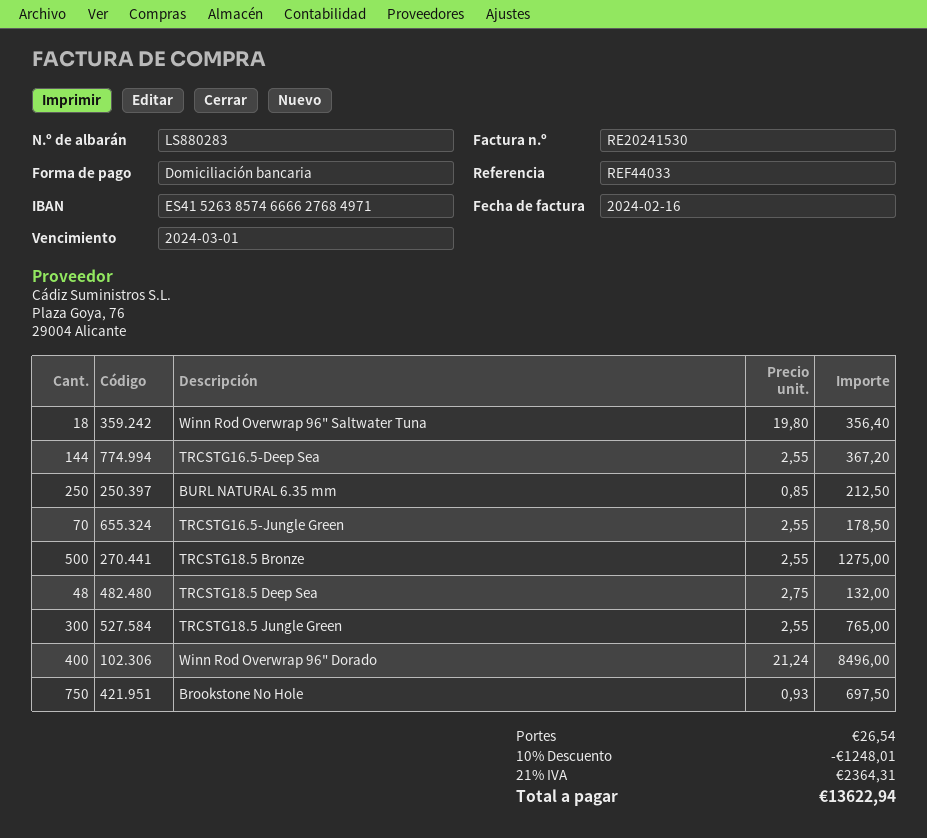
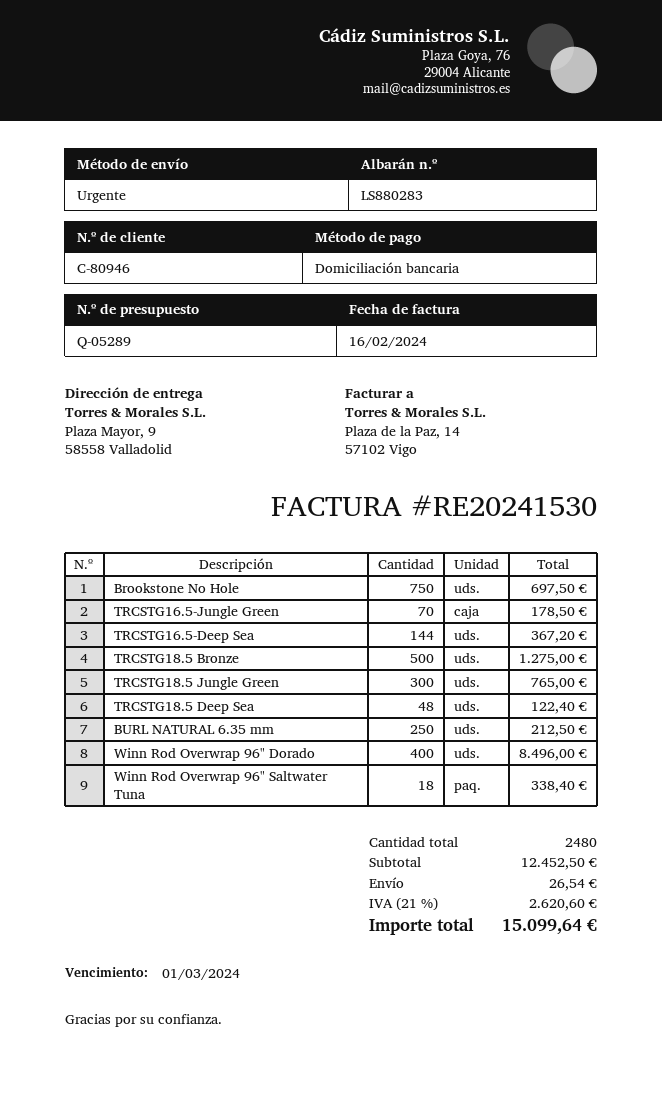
Winn Rod Overwrap 96" Saltwater Tuna: 18 for 356.40 -> 18 for 338.40
TRCSTG18.5 Deep Sea: 48 for 132.00 -> 48 for 122.40
discount: 10% = 1248.01 -> none
tax: 21% = 2364.31 -> 21% = 2620.60
total: 13622.94 -> 15099.64

